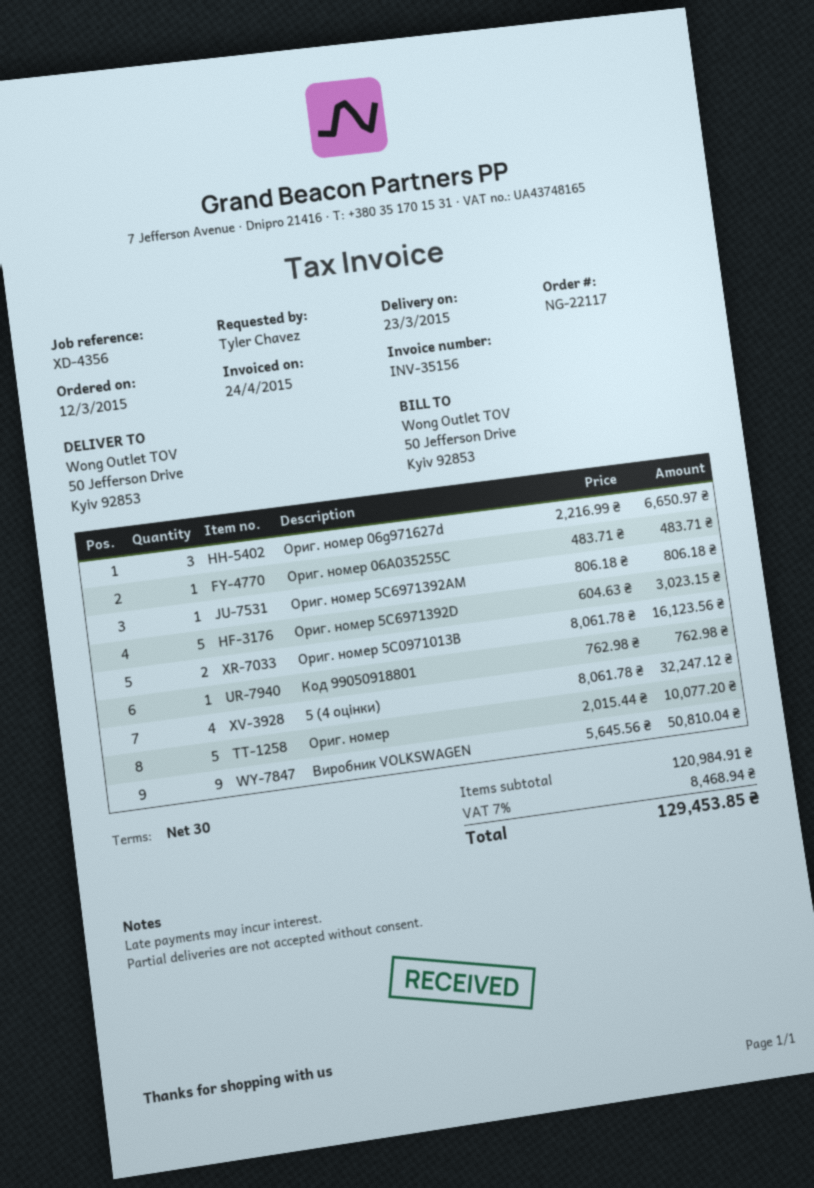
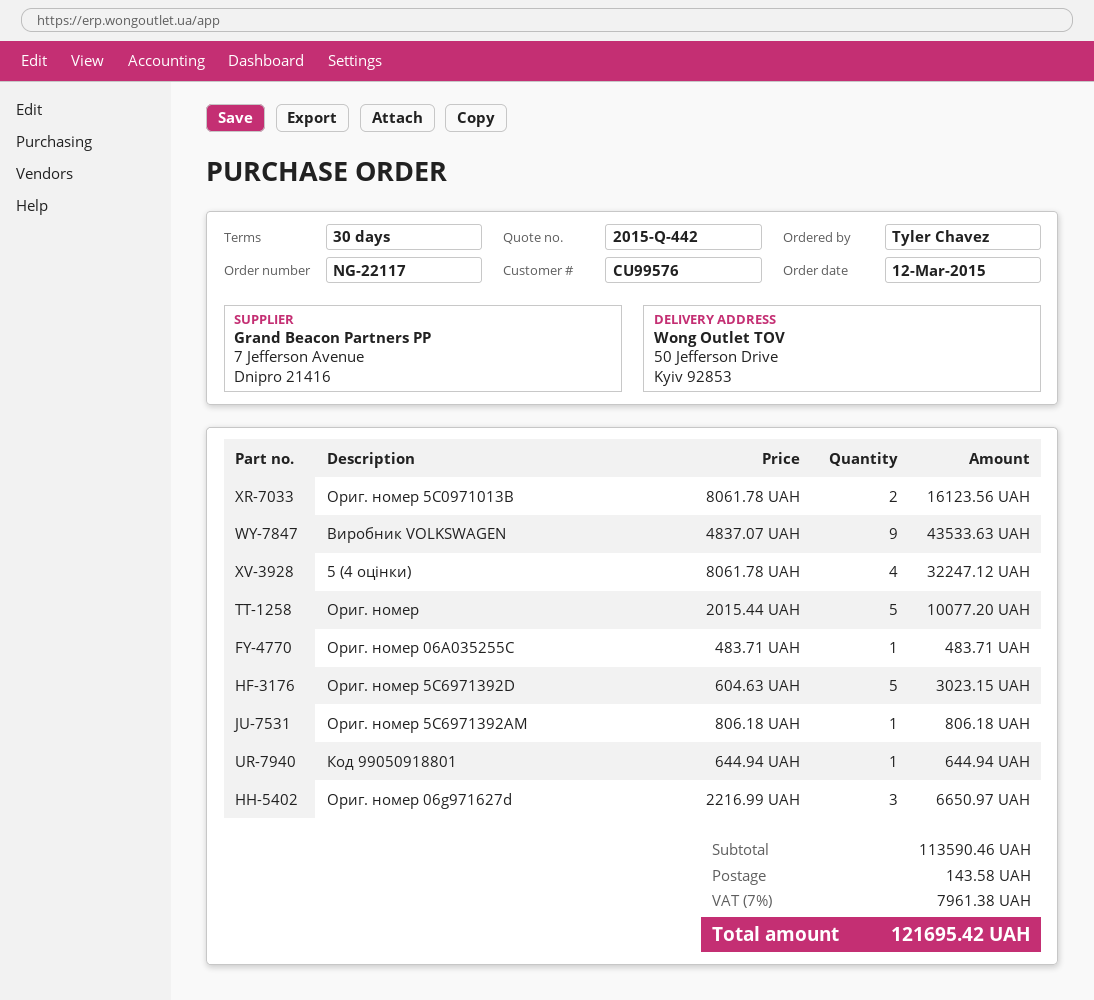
Код 99050918801: 1 x 762.98 = 762.98 -> 1 x 644.94 = 644.94
Виробник VOLKSWAGEN: 9 x 5645.56 = 50810.04 -> 9 x 4837.07 = 43533.63
subtotal: 120984.91 -> 113590.46
shipping: none -> 143.58
tax: 7% = 8468.94 -> 7% = 7961.38
total: 129453.85 -> 121695.42

